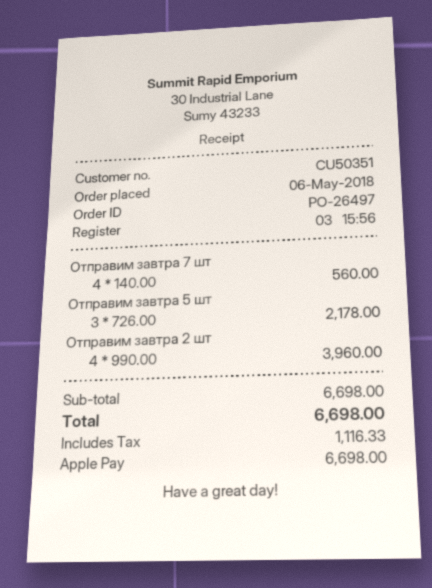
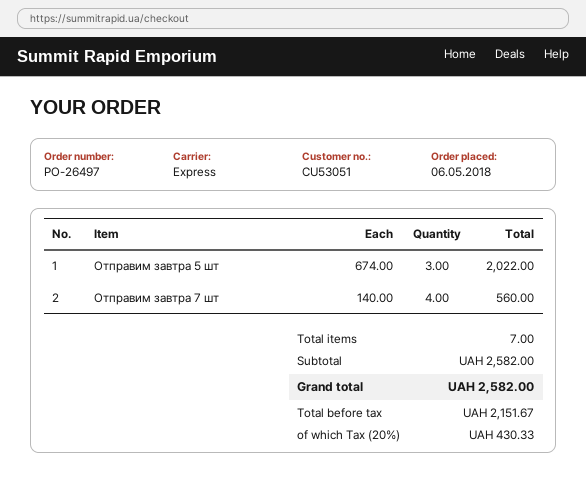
customer number: CU50351 -> CU53051
Отправим завтра 5 шт: 3 x 726.00 = 2178.00 -> 3 x 674.00 = 2022.00
Отправим завтра 2 шт: 4 x 990.00 = 3960.00 -> none
subtotal: 6698.00 -> 2582.00
tax: 1116.33 -> 430.33
total: 6698.00 -> 2582.00

